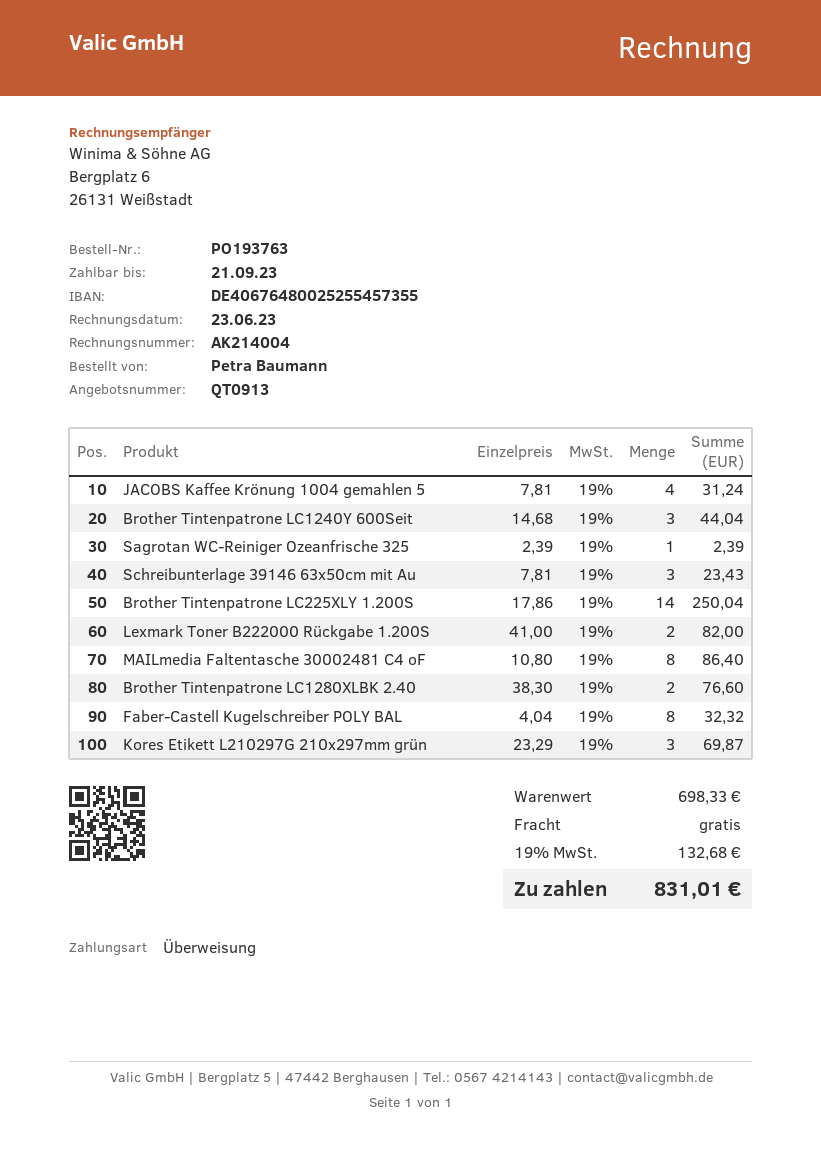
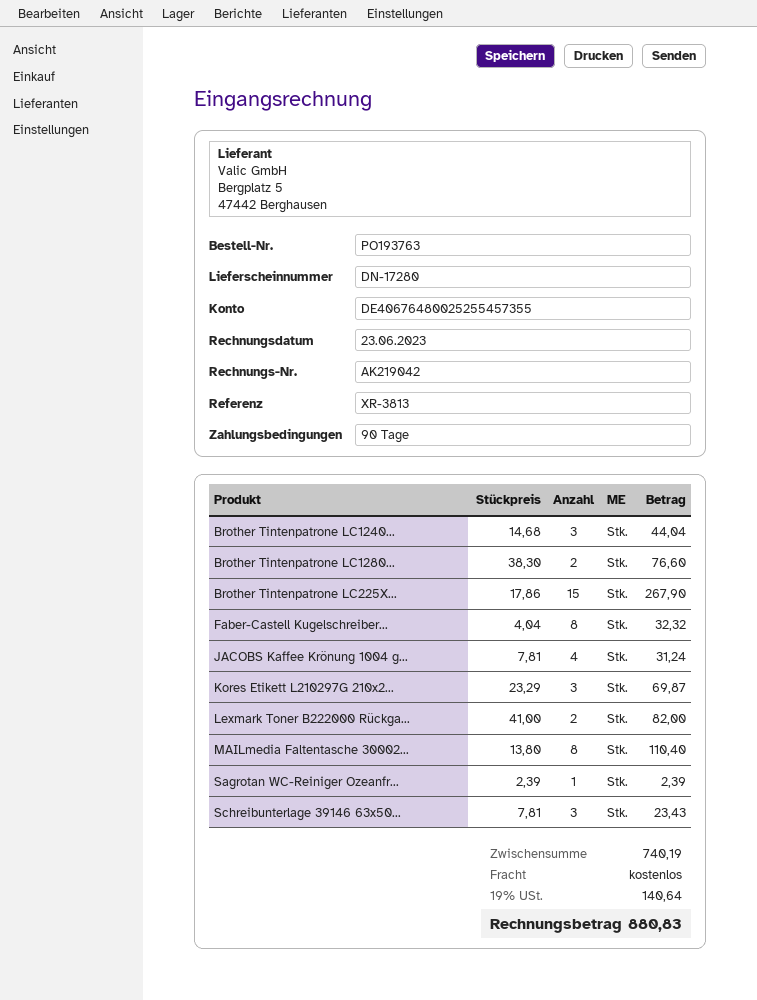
invoice number: AK214004 -> AK219042
Brother Tintenpatrone LC225XLY 1.200S: 14 x 17.86 = 250.04 -> 15 x 17.86 = 267.90
MAILmedia Faltentasche 30002481 C4 oF: 8 x 10.80 = 86.40 -> 8 x 13.80 = 110.40
subtotal: 698.33 -> 740.19
tax: 19% = 132.68 -> 19% = 140.64
total: 831.01 -> 880.83

